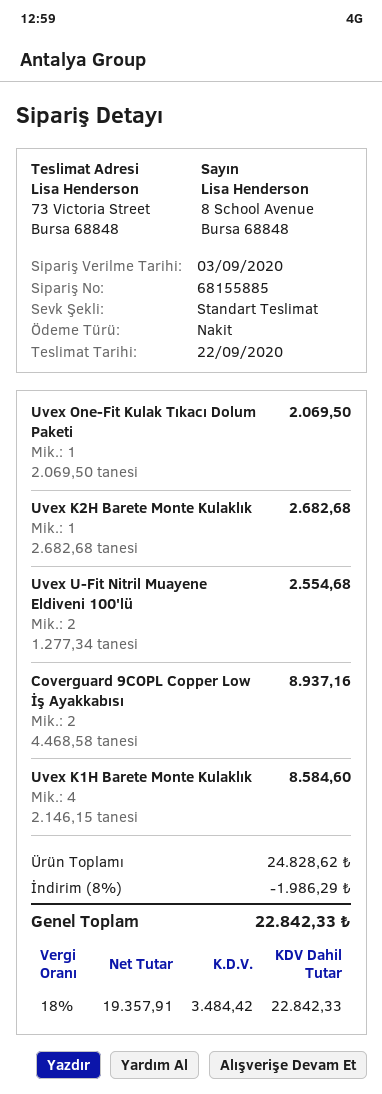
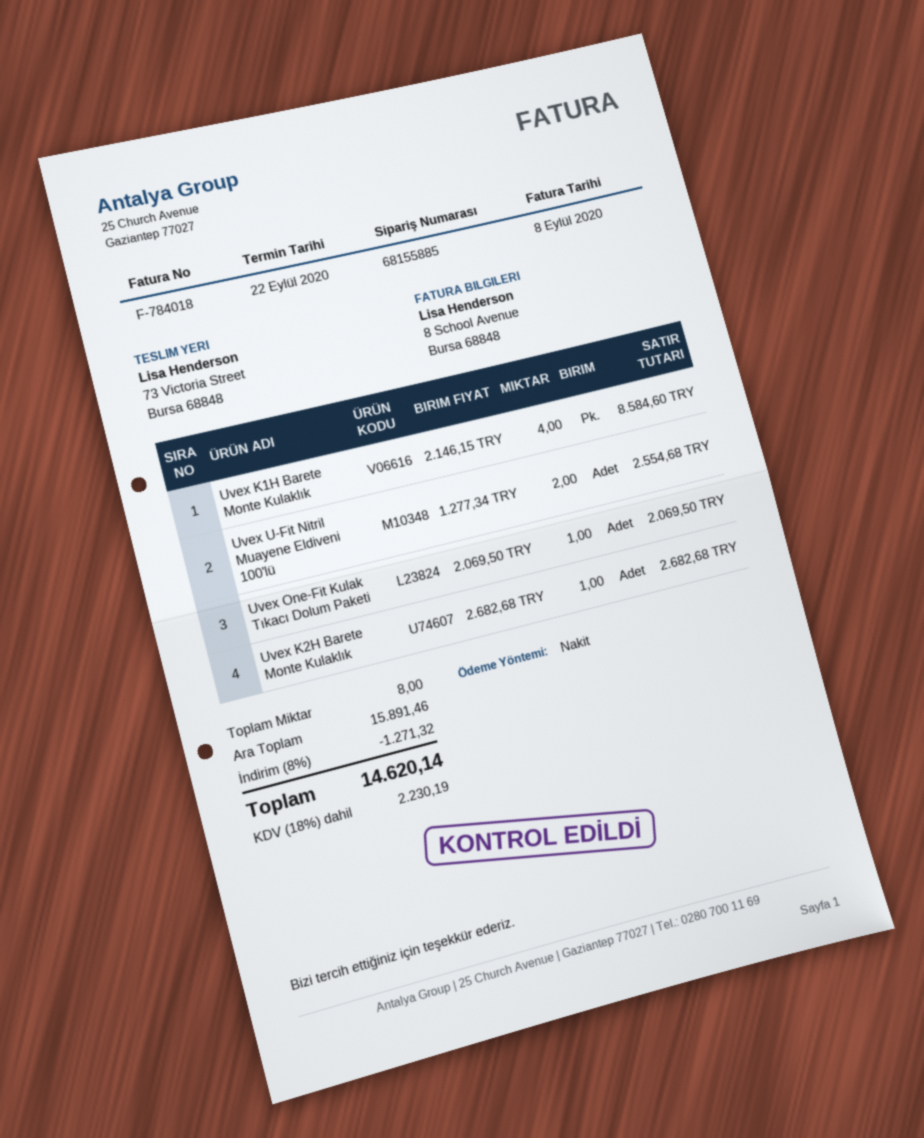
Coverguard 9COPL Copper Low İş Ayakkabısı: 2 x 4468.58 = 8937.16 -> none
subtotal: 24828.62 -> 15891.46
discount: 8% = 1986.29 -> 8% = 1271.32
tax: 18% = 3484.42 -> 18% = 2230.19
total: 22842.33 -> 14620.14

